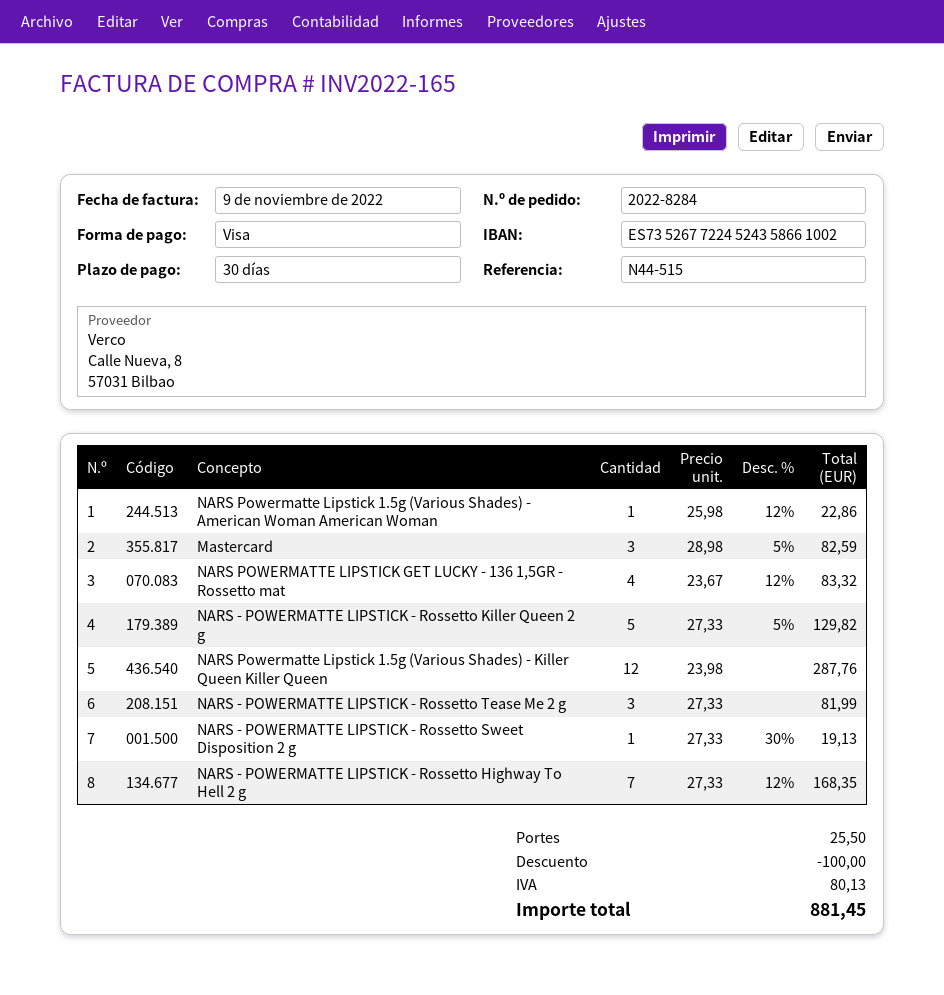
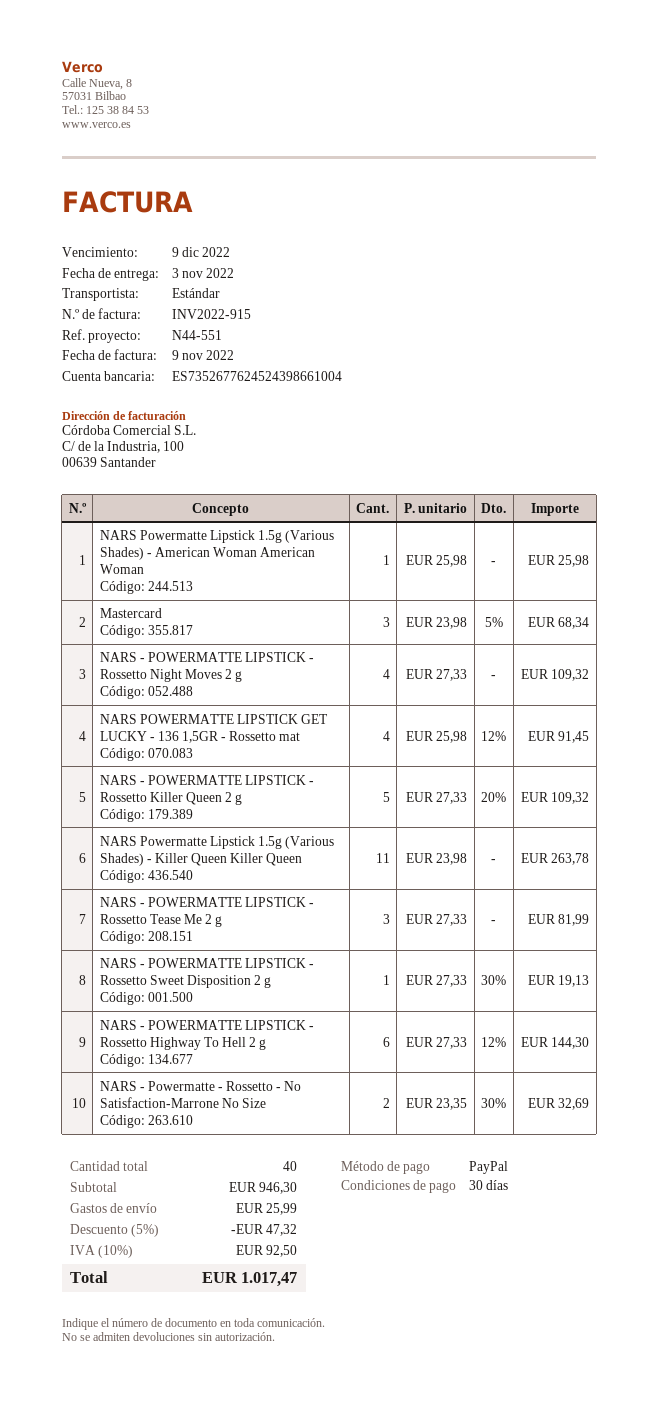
invoice number: INV2022-165 -> INV2022-915
reference: N44-515 -> N44-551
payment method: Visa -> PayPal
bank account: ES7352677224524358661002 -> ES7352677624524398661004
NARS Powermatte Lipstick 1.5g (Various Shades) - American Woman American Woman: 1 x 25.98 - 12% = 22.86 -> 1 x 25.98 = 25.98
Mastercard: 3 x 28.98 - 5% = 82.59 -> 3 x 23.98 - 5% = 68.34
NARS POWERMATTE LIPSTICK GET LUCKY - 136 1,5GR - Rossetto mat: 4 x 23.67 - 12% = 83.32 -> 4 x 25.98 - 12% = 91.45
NARS - POWERMATTE LIPSTICK - Rossetto Killer Queen 2 g: 5 x 27.33 - 5% = 129.82 -> 5 x 27.33 - 20% = 109.32
NARS Powermatte Lipstick 1.5g (Various Shades) - Killer Queen Killer Queen: 12 x 23.98 = 287.76 -> 11 x 23.98 = 263.78
NARS - POWERMATTE LIPSTICK - Rossetto Highway To Hell 2 g: 7 x 27.33 - 12% = 168.35 -> 6 x 27.33 - 12% = 144.30
NARS - POWERMATTE LIPSTICK - Rossetto Night Moves 2 g: none -> 4 x 27.33 = 109.32
NARS - Powermatte - Rossetto - No Satisfaction-Marrone No Size: none -> 2 x 23.35 - 30% = 32.69
discount: 100.00 -> 47.32
shipping: 25.50 -> 25.99
tax: 80.13 -> 92.50
total: 881.45 -> 1017.47

